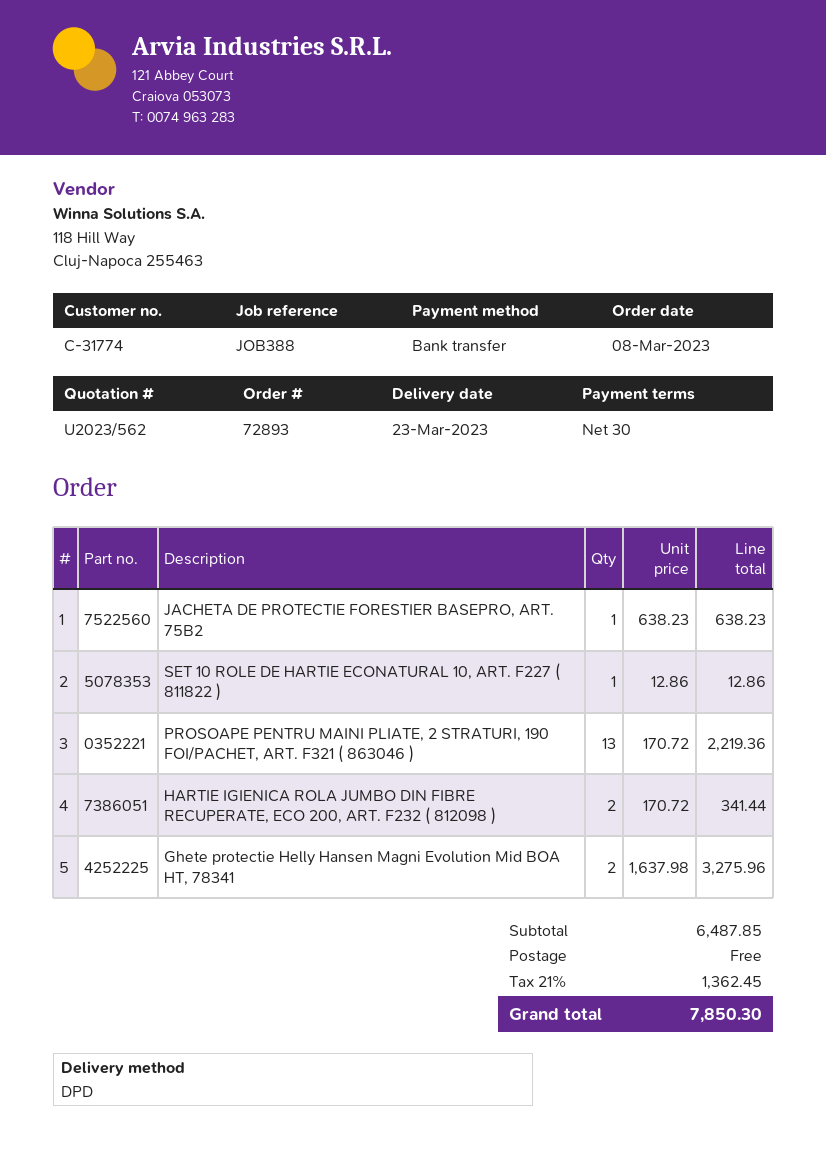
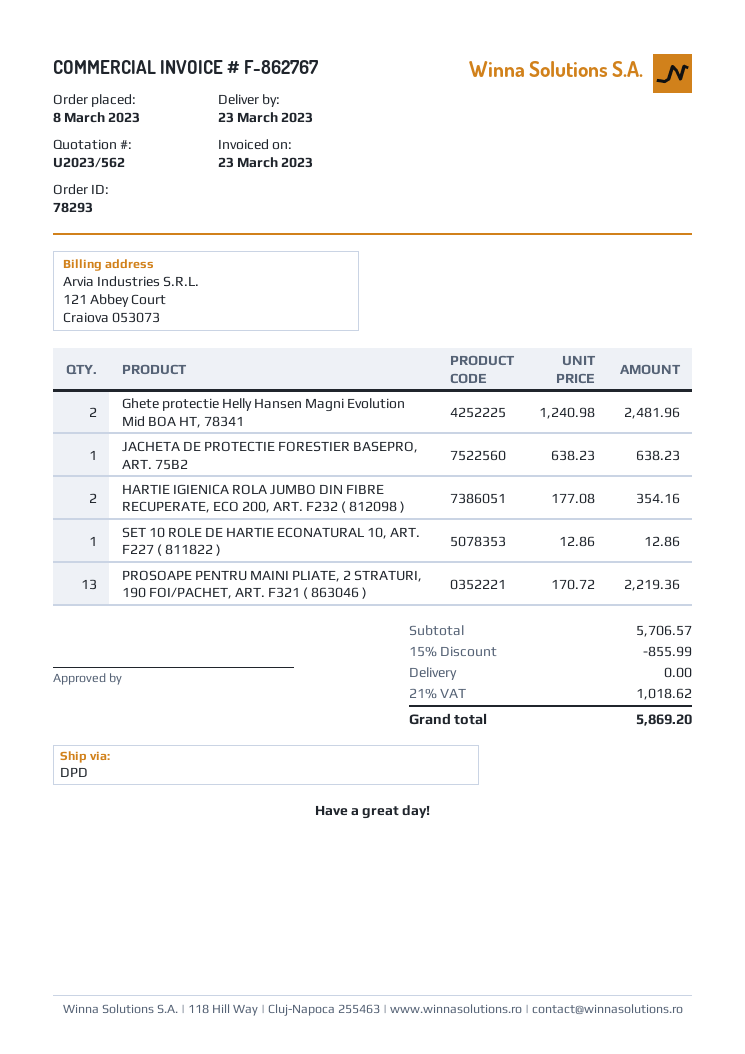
order number: 72893 -> 78293
HARTIE IGIENICA ROLA JUMBO DIN FIBRE RECUPERATE, ECO 200, ART. F232 ( 812098 ): 2 x 170.72 = 341.44 -> 2 x 177.08 = 354.16
Ghete protectie Helly Hansen Magni Evolution Mid BOA HT, 78341: 2 x 1637.98 = 3275.96 -> 2 x 1240.98 = 2481.96
subtotal: 6487.85 -> 5706.57
discount: none -> 15% = 855.99
tax: 21% = 1362.45 -> 21% = 1018.62
total: 7850.30 -> 5869.20

